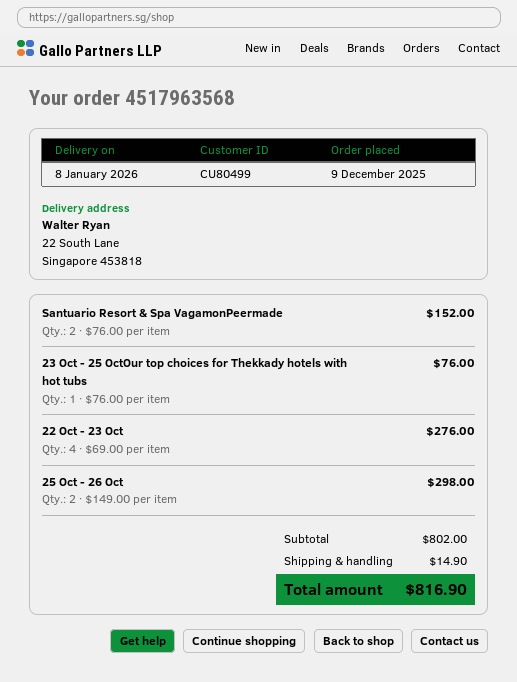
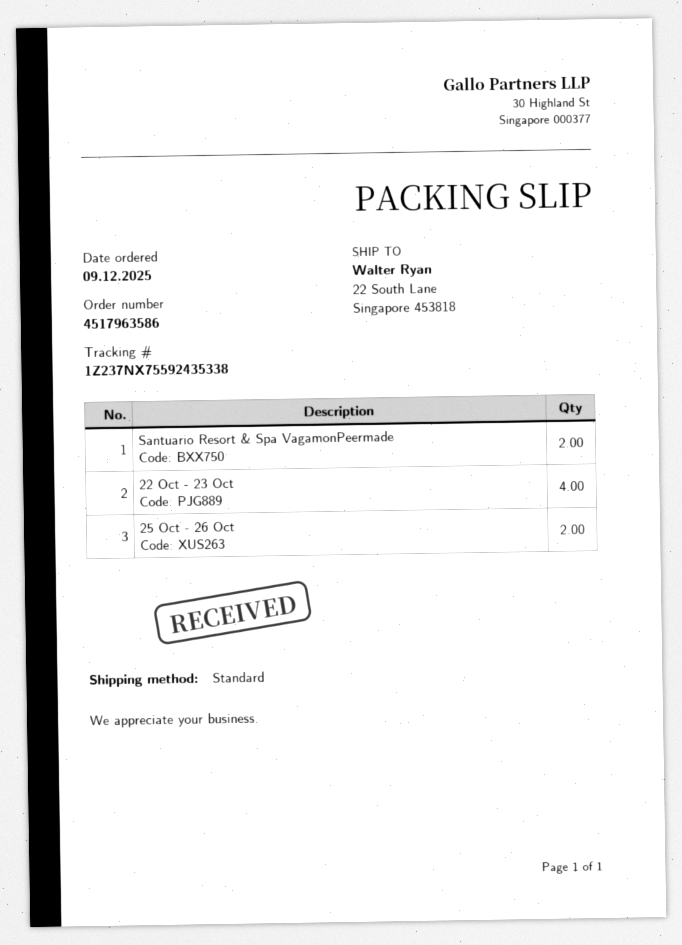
order number: 4517963568 -> 4517963586
23 Oct - 25 OctOur top choices for Thekkady hotels with hot tubs: 1 -> none

